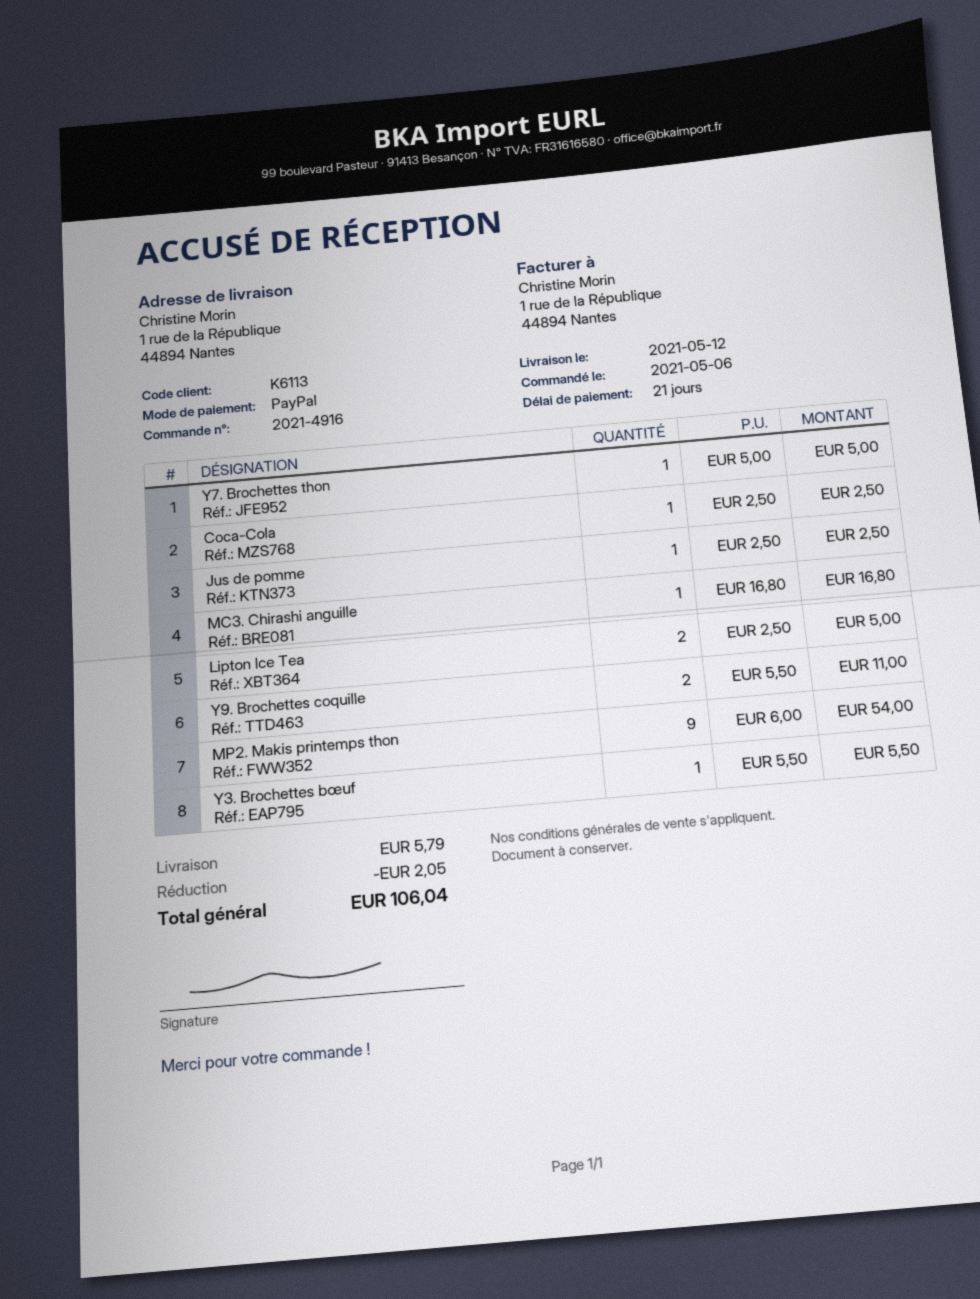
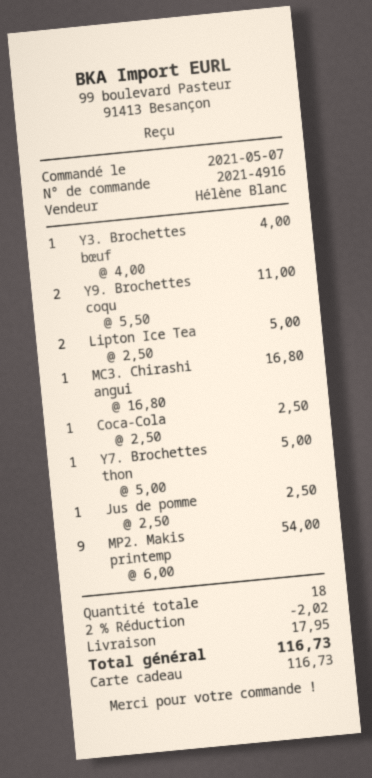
order date: 2021-05-06 -> 2021-05-07
payment method: PayPal -> gift card
Y3. Brochettes bœuf: 1 x 5.50 = 5.50 -> 1 x 4.00 = 4.00
discount: 2.05 -> 2.02
shipping: 5.79 -> 17.95
total: 106.04 -> 116.73

